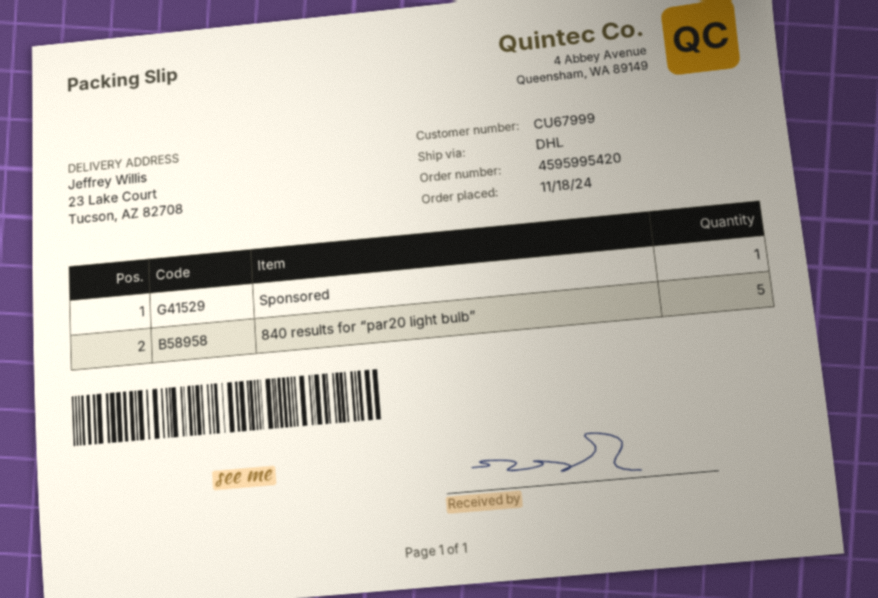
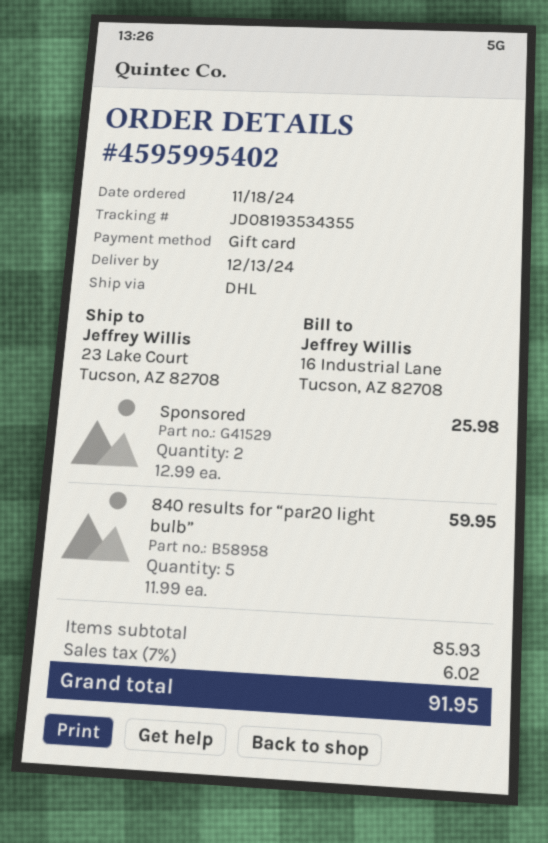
order number: 4595995420 -> 4595995402
Sponsored: 1 -> 2

